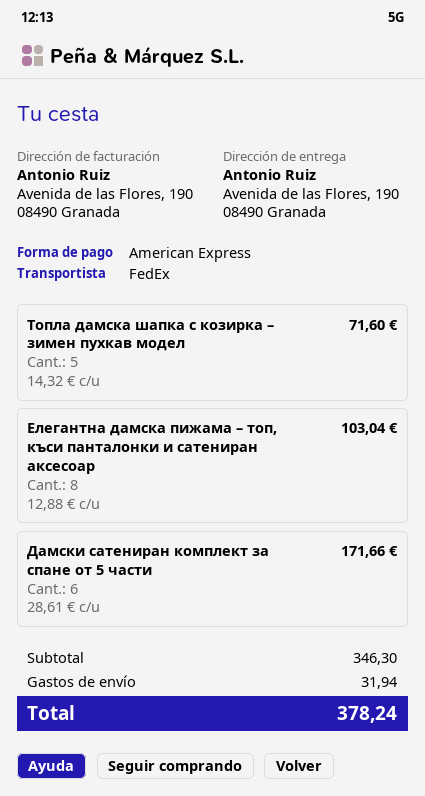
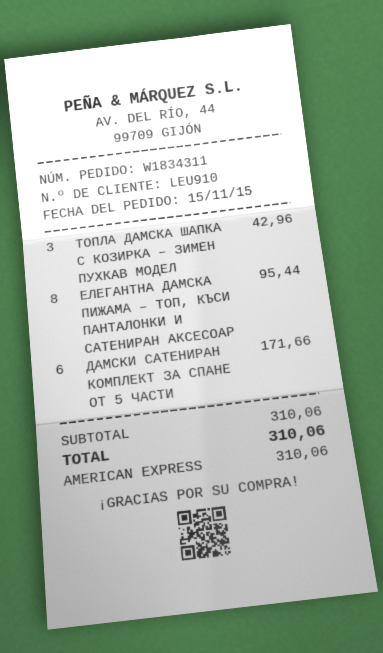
Топла дамска шапка с козирка – зимен пухкав модел: 5 for 71.60 -> 3 for 42.96
Елегантна дамска пижама – топ, къси панталонки и сатениран аксесоар: 8 for 103.04 -> 8 for 95.44
subtotal: 346.30 -> 310.06
shipping: 31.94 -> none
total: 378.24 -> 310.06

